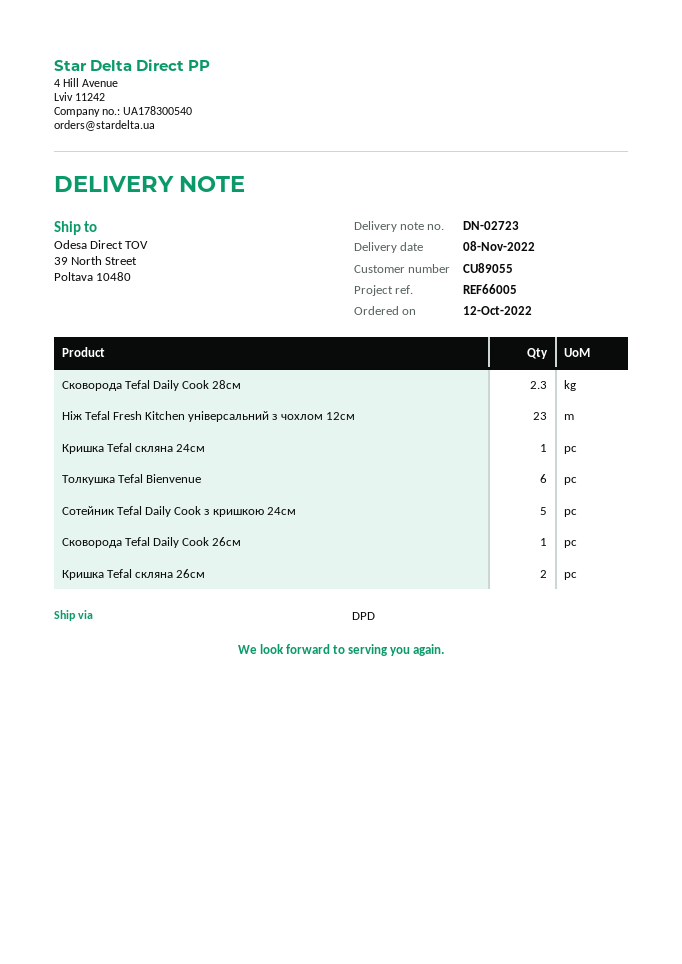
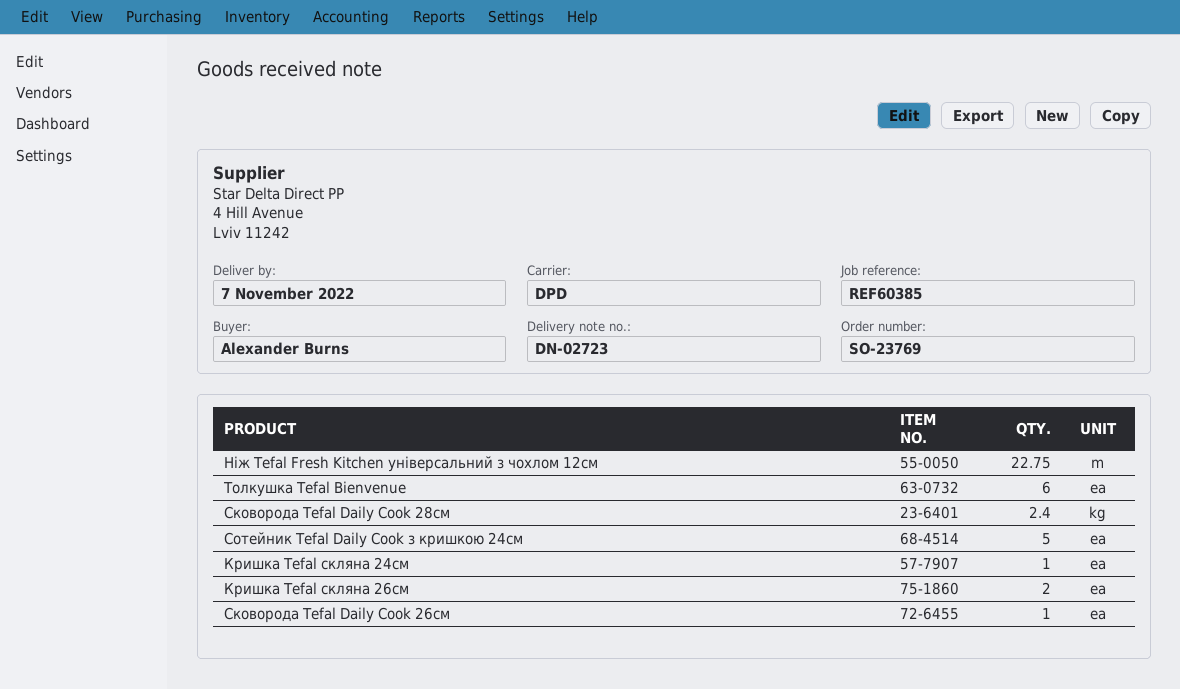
delivery date: 2022-11-08 -> 2022-11-07
reference: REF66005 -> REF60385
Сковорода Tefal Daily Cook 28см: 2.3 -> 2.4
Ніж Tefal Fresh Kitchen універсальний з чохлом 12см: 23 -> 22.75

